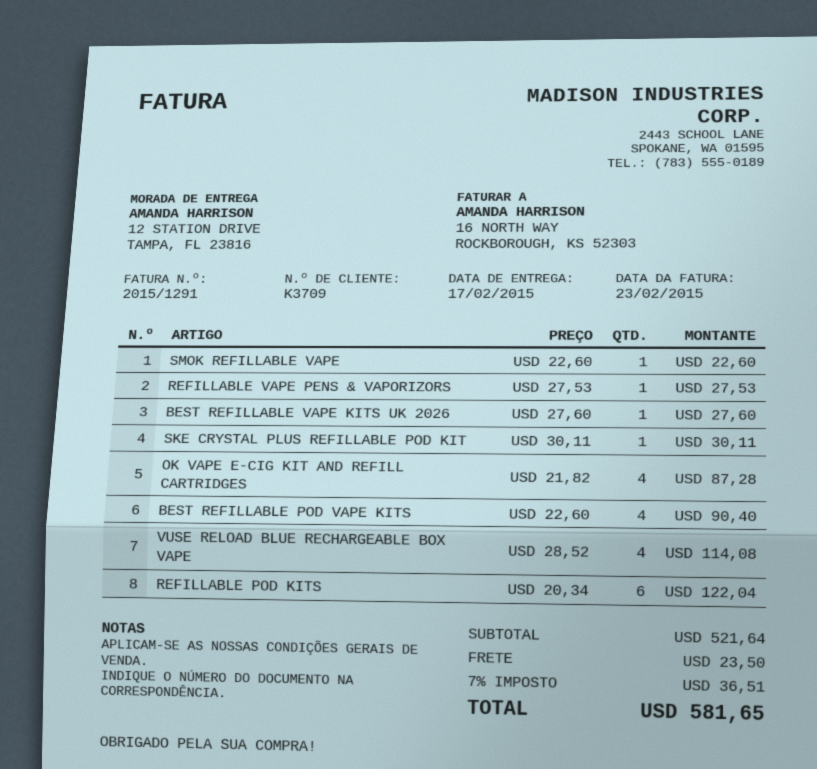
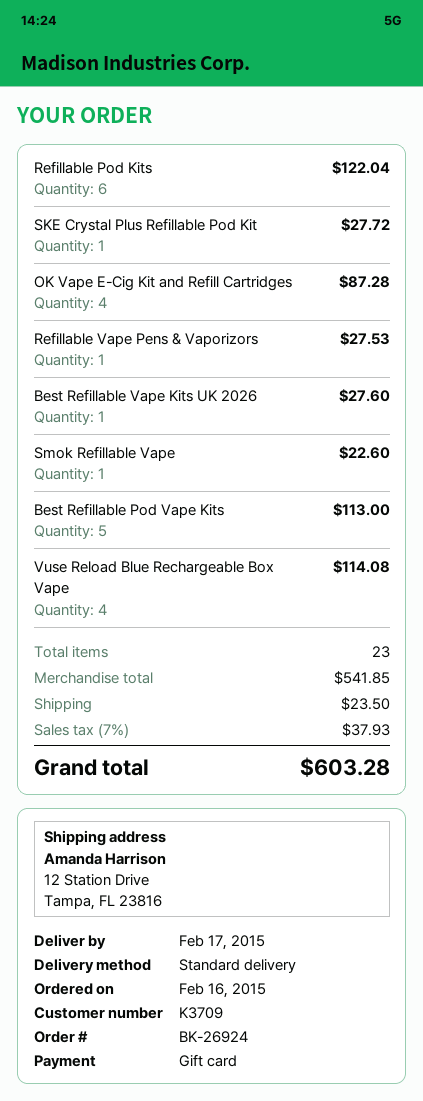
SKE CRYSTAL PLUS REFILLABLE POD KIT: 1 for 30.11 -> 1 for 27.72
BEST REFILLABLE POD VAPE KITS: 4 for 90.40 -> 5 for 113.00
subtotal: 521.64 -> 541.85
tax: 7% = 36.51 -> 7% = 37.93
total: 581.65 -> 603.28

